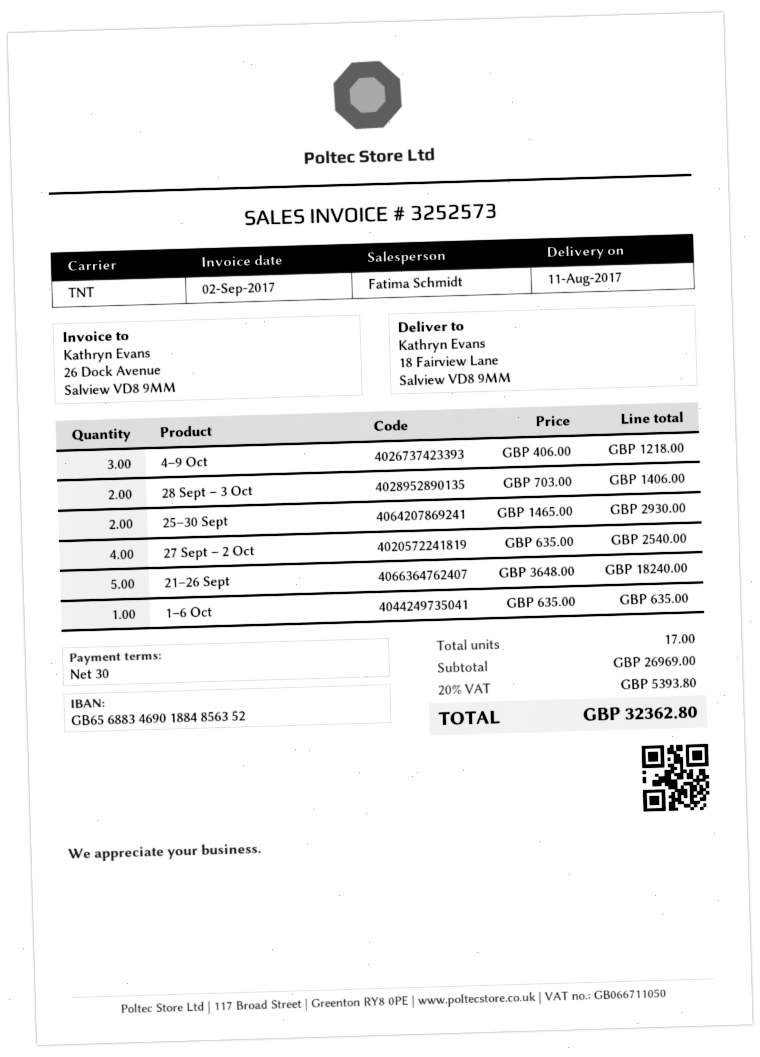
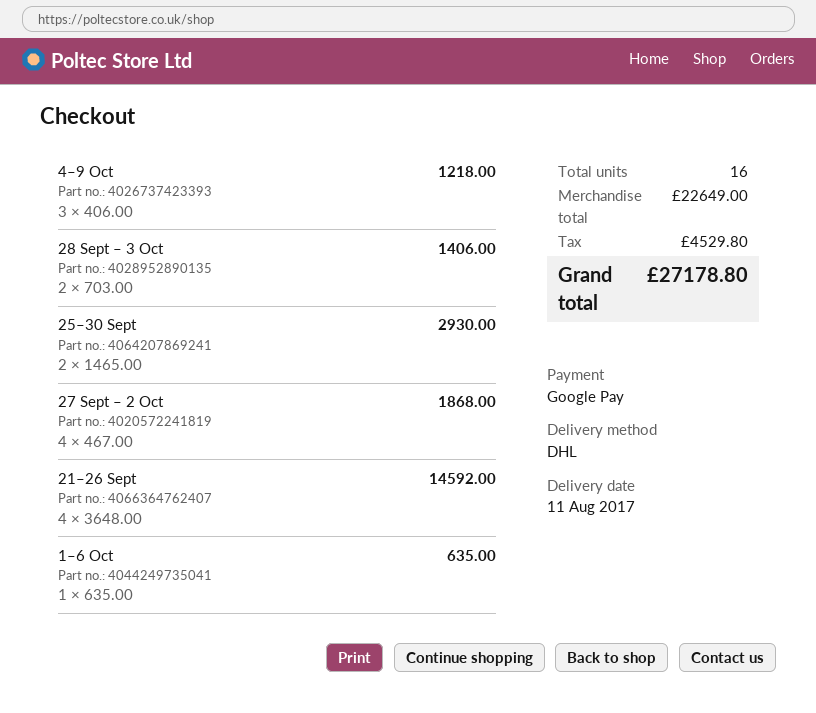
shipping method: TNT -> DHL
27 Sept – 2 Oct: 4 x 635.00 = 2540.00 -> 4 x 467.00 = 1868.00
21–26 Sept: 5 x 3648.00 = 18240.00 -> 4 x 3648.00 = 14592.00
total quantity: 17 -> 16
subtotal: 26969.00 -> 22649.00
tax: 5393.80 -> 4529.80
total: 32362.80 -> 27178.80

